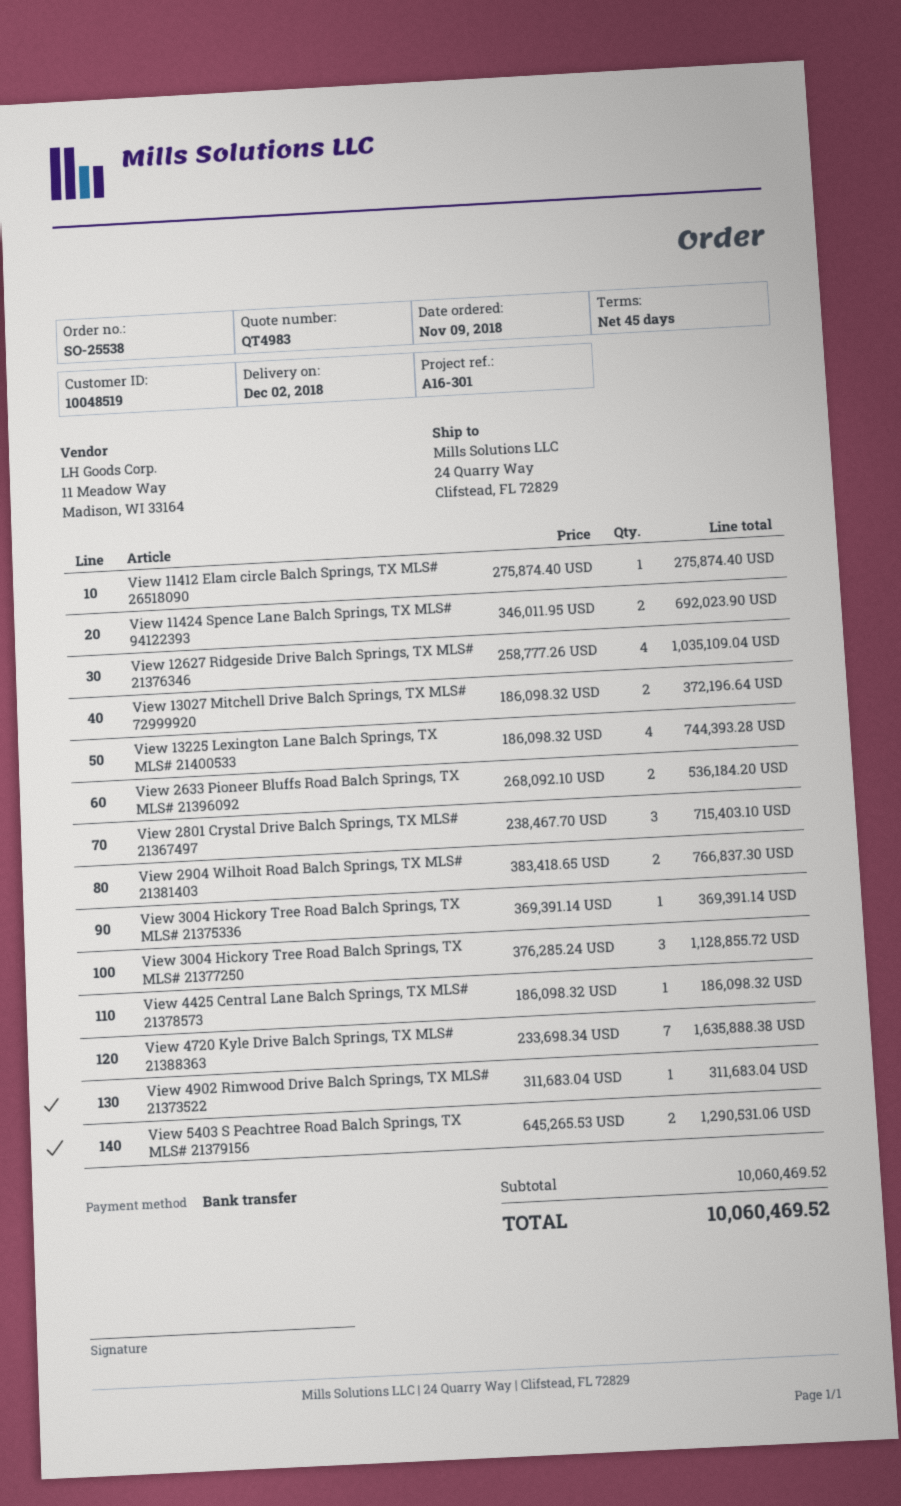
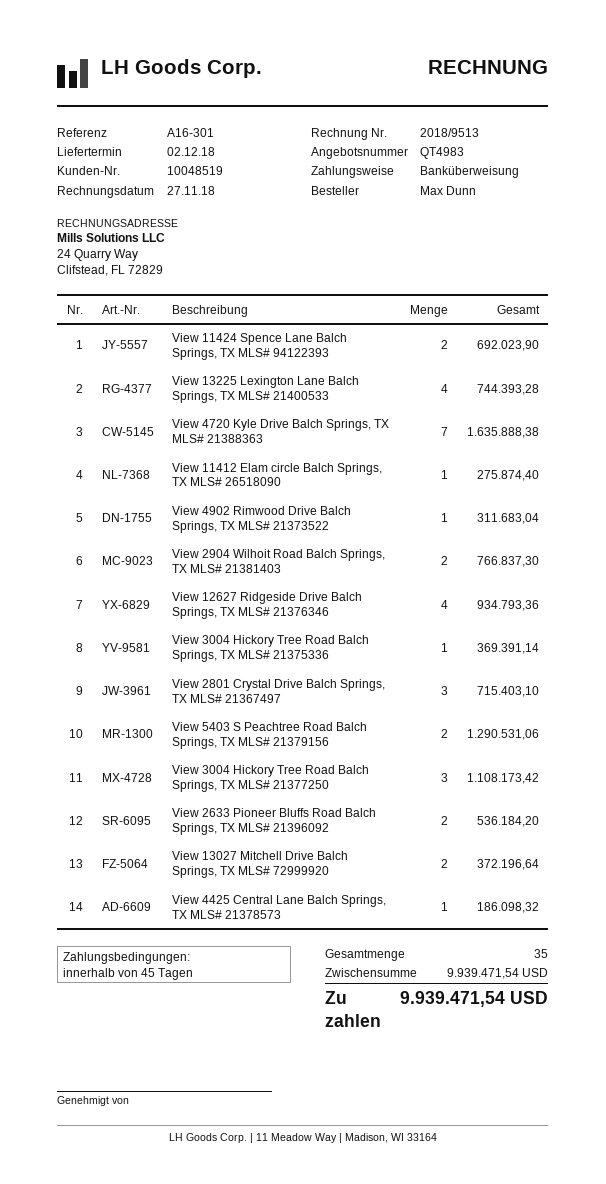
View 12627 Ridgeside Drive Balch Springs, TX MLS# 21376346: 4 for 1035109.04 -> 4 for 934793.36
View 3004 Hickory Tree Road Balch Springs, TX MLS# 21377250: 3 for 1128855.72 -> 3 for 1108173.42
subtotal: 10060469.52 -> 9939471.54
total: 10060469.52 -> 9939471.54

